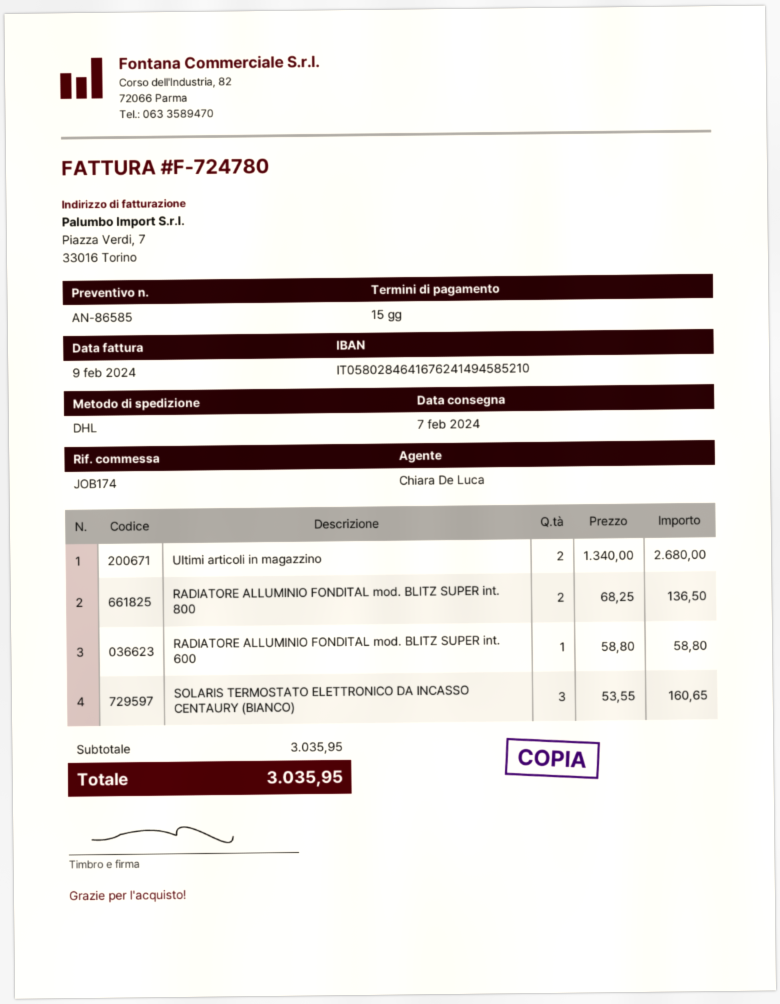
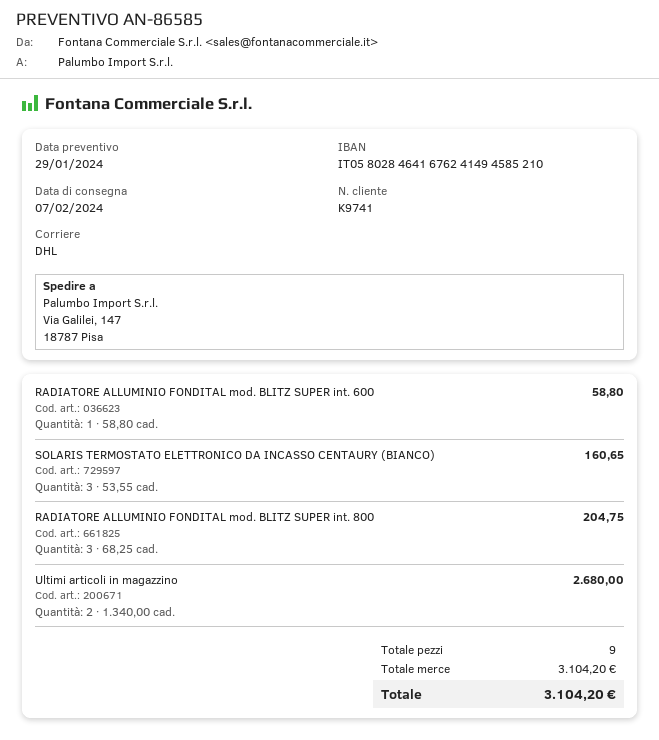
RADIATORE ALLUMINIO FONDITAL mod. BLITZ SUPER int. 800: 2 x 68.25 = 136.50 -> 3 x 68.25 = 204.75
subtotal: 3035.95 -> 3104.20
total: 3035.95 -> 3104.20

